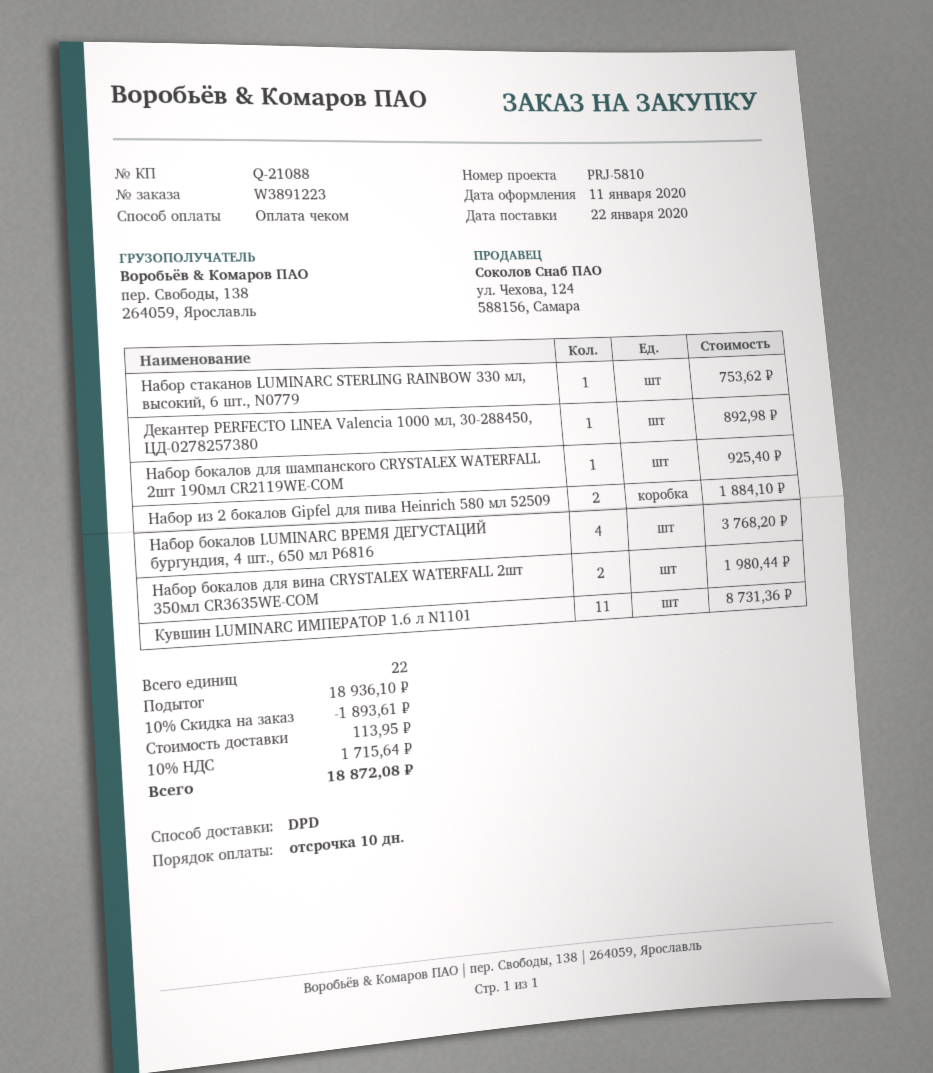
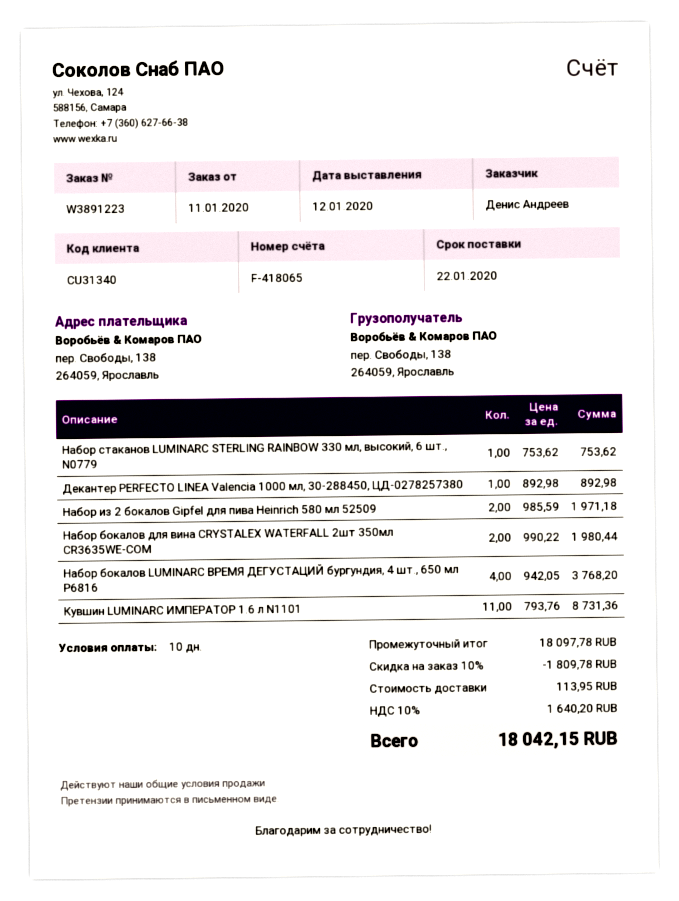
Набор бокалов для шампанского CRYSTALEX WATERFALL 2шт 190мл CR2119WE-COM: 1 for 925.40 -> none
Набор из 2 бокалов Gipfel для пива Heinrich 580 мл 52509: 2 for 1884.10 -> 2 for 1971.18
subtotal: 18936.10 -> 18097.78
discount: 10% = 1893.61 -> 10% = 1809.78
tax: 10% = 1715.64 -> 10% = 1640.20
total: 18872.08 -> 18042.15

